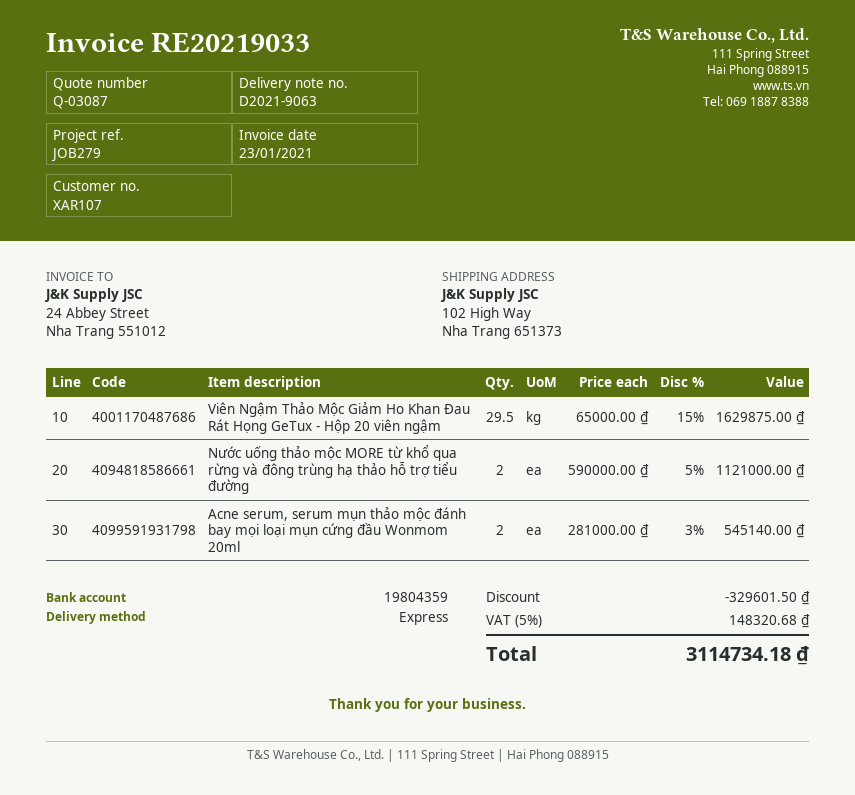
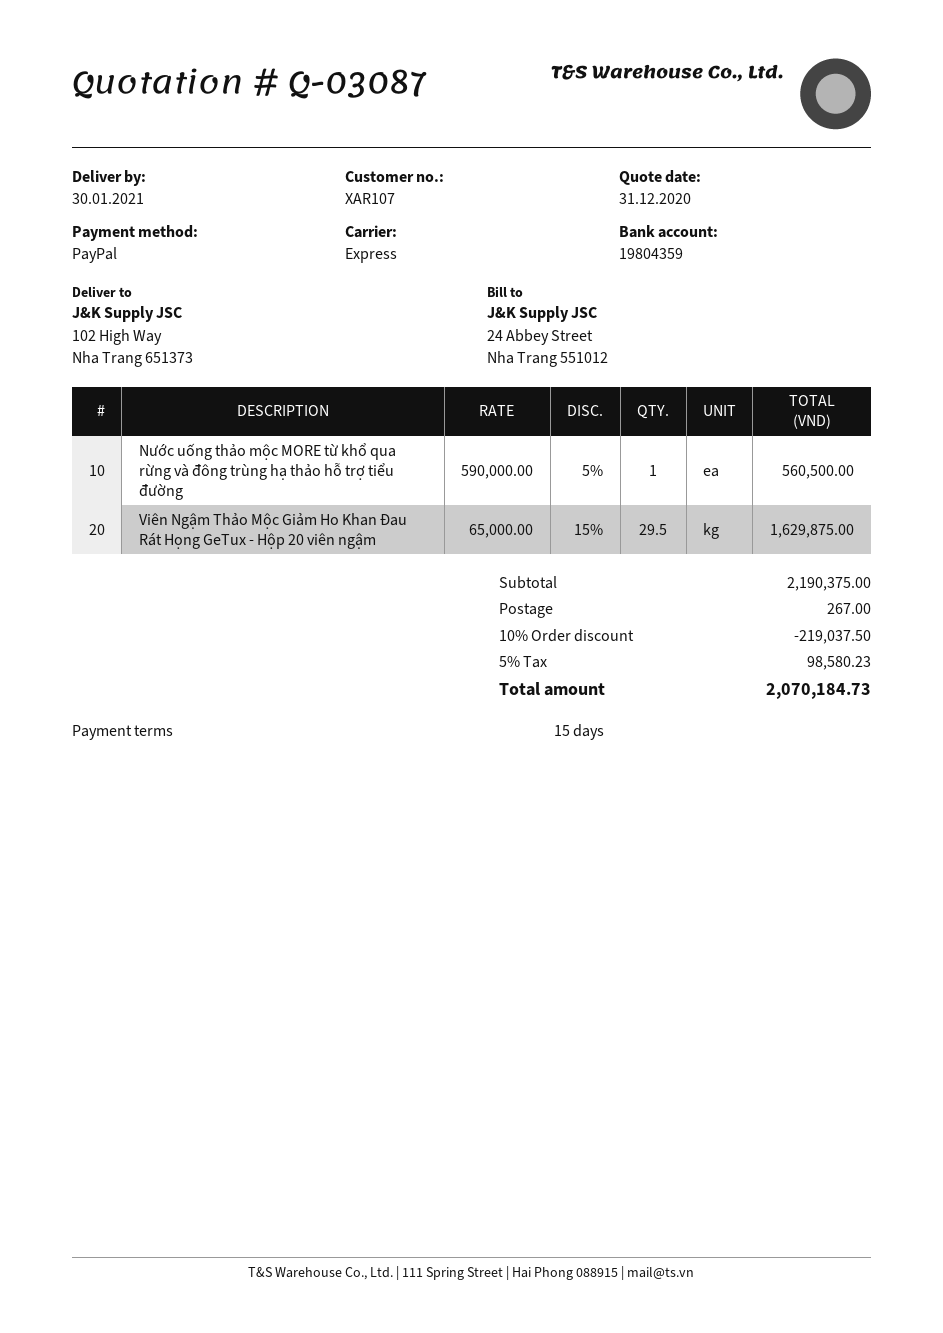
Nước uống thảo mộc MORE từ khổ qua rừng và đông trùng hạ thảo hỗ trợ tiểu đường: 2 x 590000.00 - 5% = 1121000.00 -> 1 x 590000.00 - 5% = 560500.00
Acne serum, serum mụn thảo mộc đánh bay mọi loại mụn cứng đầu Wonmom 20ml: 2 x 281000.00 - 3% = 545140.00 -> none
discount: 329601.50 -> 219037.50
shipping: none -> 267.00
tax: 5% = 148320.68 -> 5% = 98580.23
total: 3114734.18 -> 2070184.73

